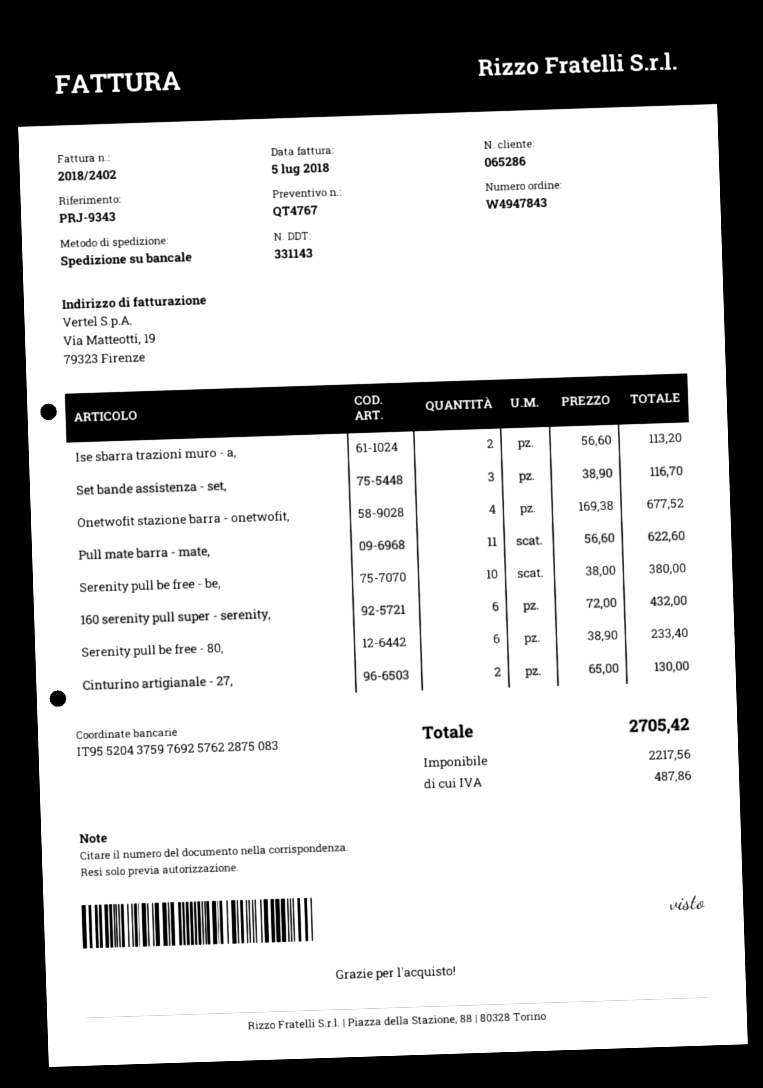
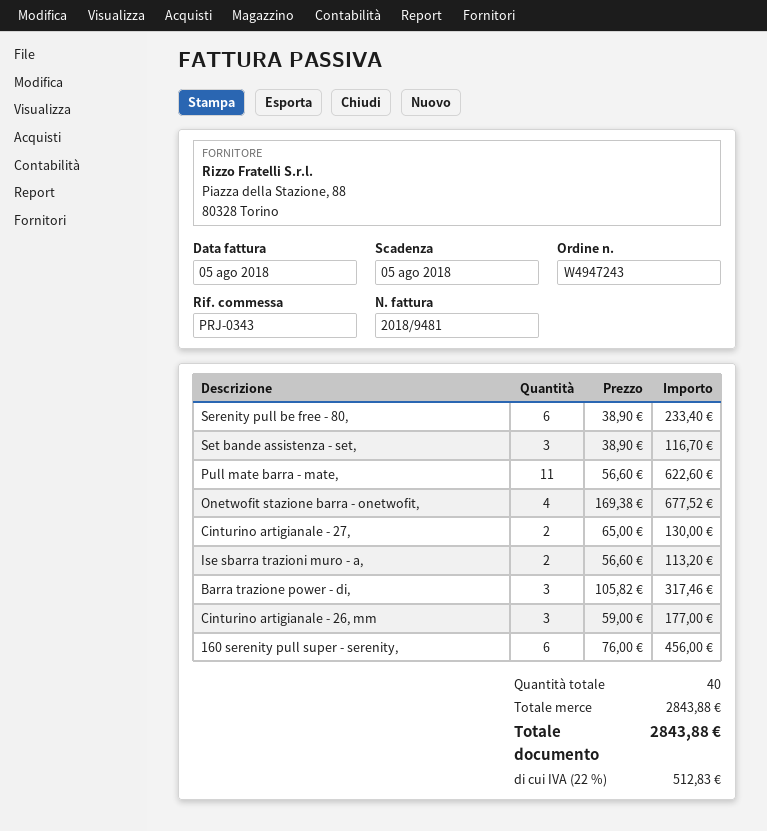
order number: W4947843 -> W4947243
invoice number: 2018/2402 -> 2018/9481
invoice date: 2018-07-05 -> 2018-08-05
reference: PRJ-9343 -> PRJ-0343
Serenity pull be free - be,: 10 x 38.00 = 380.00 -> none
160 serenity pull super - serenity,: 6 x 72.00 = 432.00 -> 6 x 76.00 = 456.00
Barra trazione power - di,: none -> 3 x 105.82 = 317.46
Cinturino artigianale - 26, mm: none -> 3 x 59.00 = 177.00
tax: 487.86 -> 512.83
total: 2705.42 -> 2843.88

